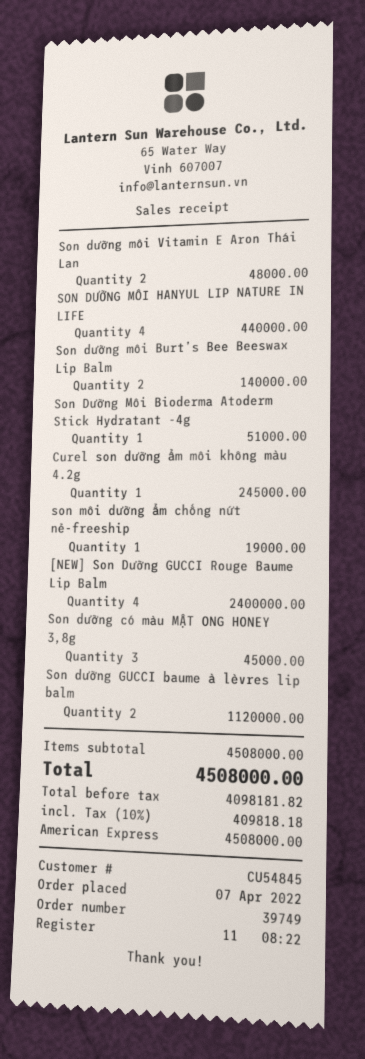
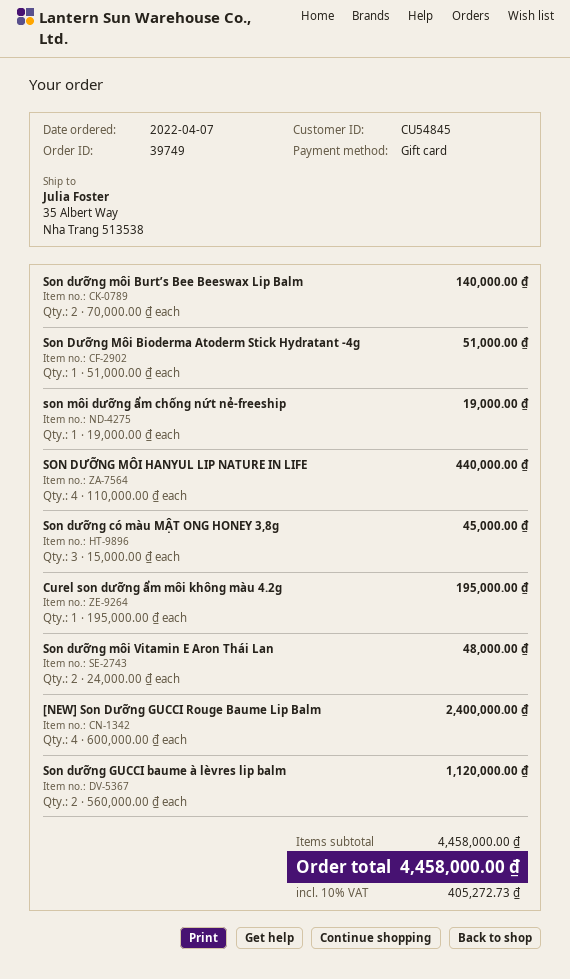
payment method: American Express -> gift card
Curel son dưỡng ẩm môi không màu 4.2g: 1 for 245000.00 -> 1 for 195000.00
subtotal: 4508000.00 -> 4458000.00
tax: 10% = 409818.18 -> 10% = 405272.73
total: 4508000.00 -> 4458000.00

